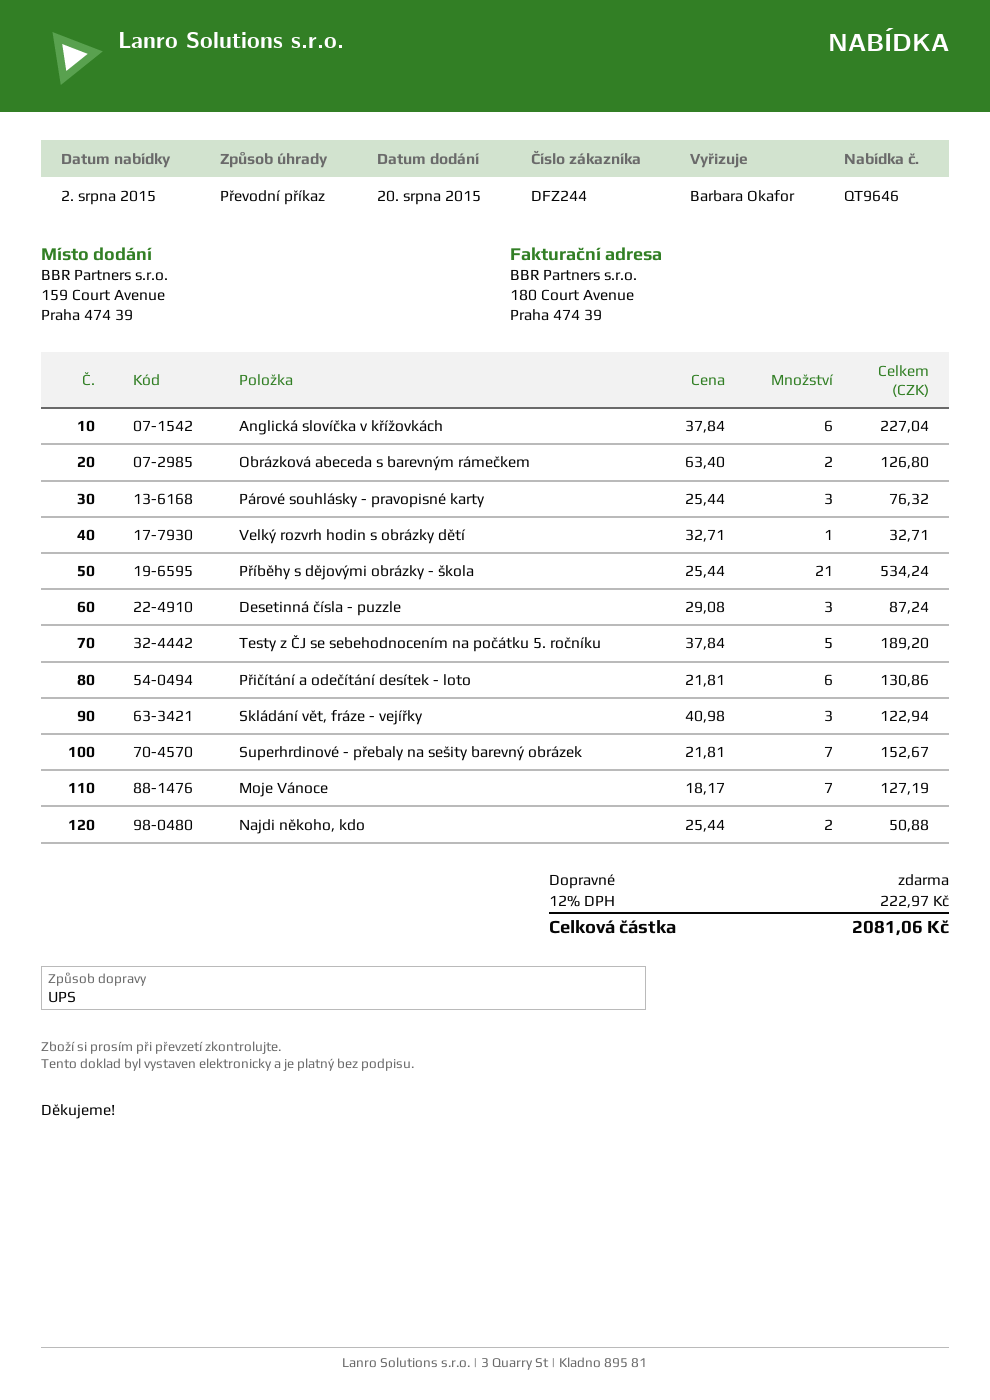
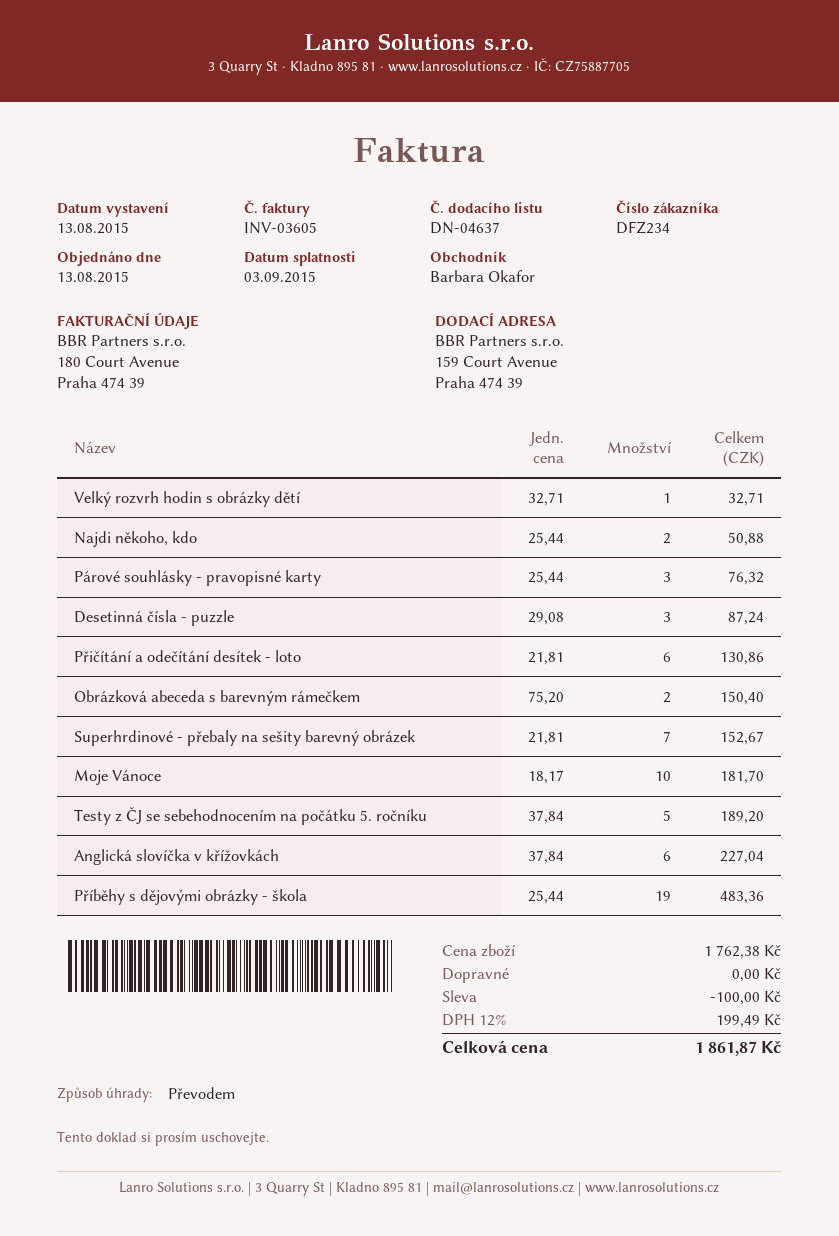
customer number: DFZ244 -> DFZ234
Obrázková abeceda s barevným rámečkem: 2 x 63.40 = 126.80 -> 2 x 75.20 = 150.40
Příběhy s dějovými obrázky - škola: 21 x 25.44 = 534.24 -> 19 x 25.44 = 483.36
Skládání vět, fráze - vejířky: 3 x 40.98 = 122.94 -> none
Moje Vánoce: 7 x 18.17 = 127.19 -> 10 x 18.17 = 181.70
discount: none -> 100.00
tax: 12% = 222.97 -> 12% = 199.49
total: 2081.06 -> 1861.87

